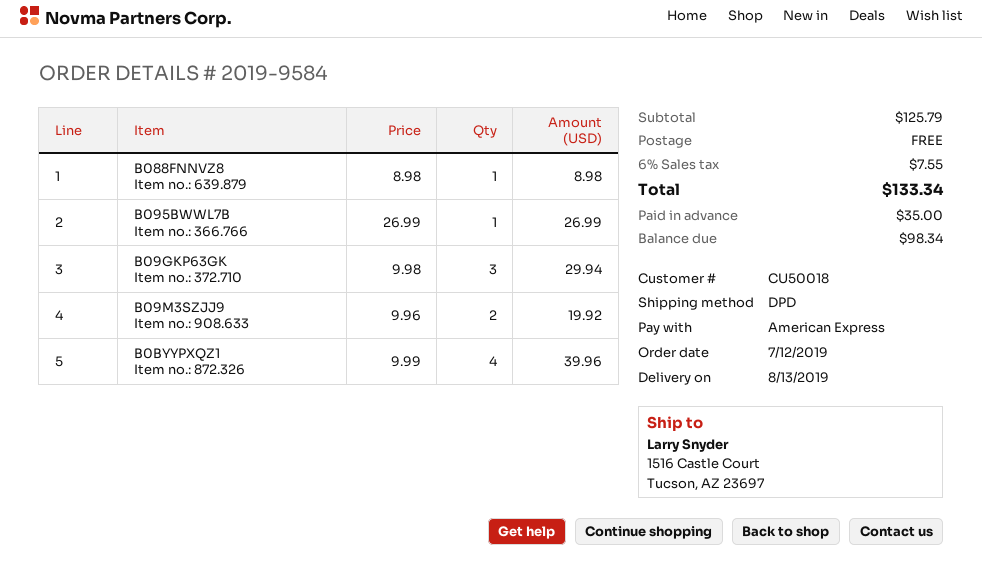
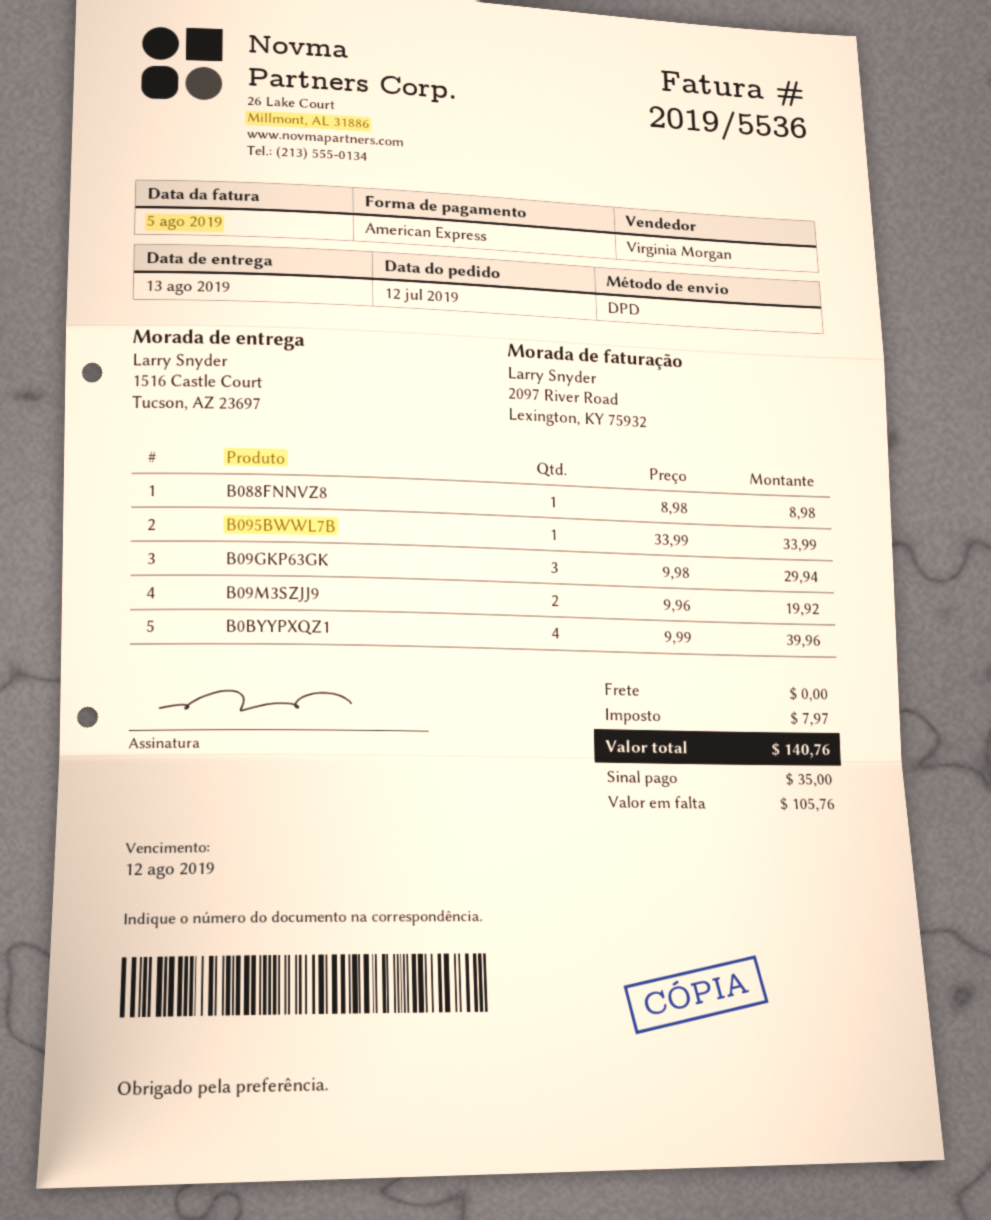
B095BWWL7B: 1 x 26.99 = 26.99 -> 1 x 33.99 = 33.99
tax: 7.55 -> 7.97
total: 133.34 -> 140.76
balance: 98.34 -> 105.76

